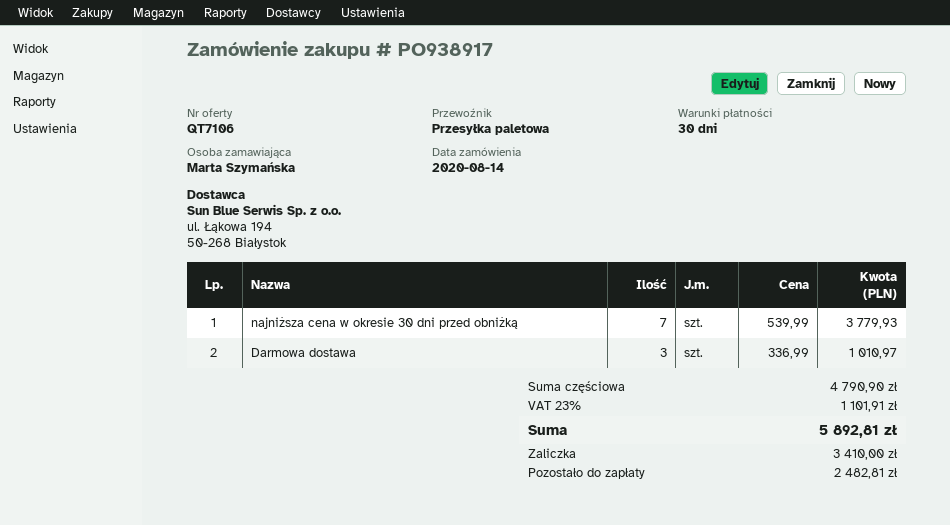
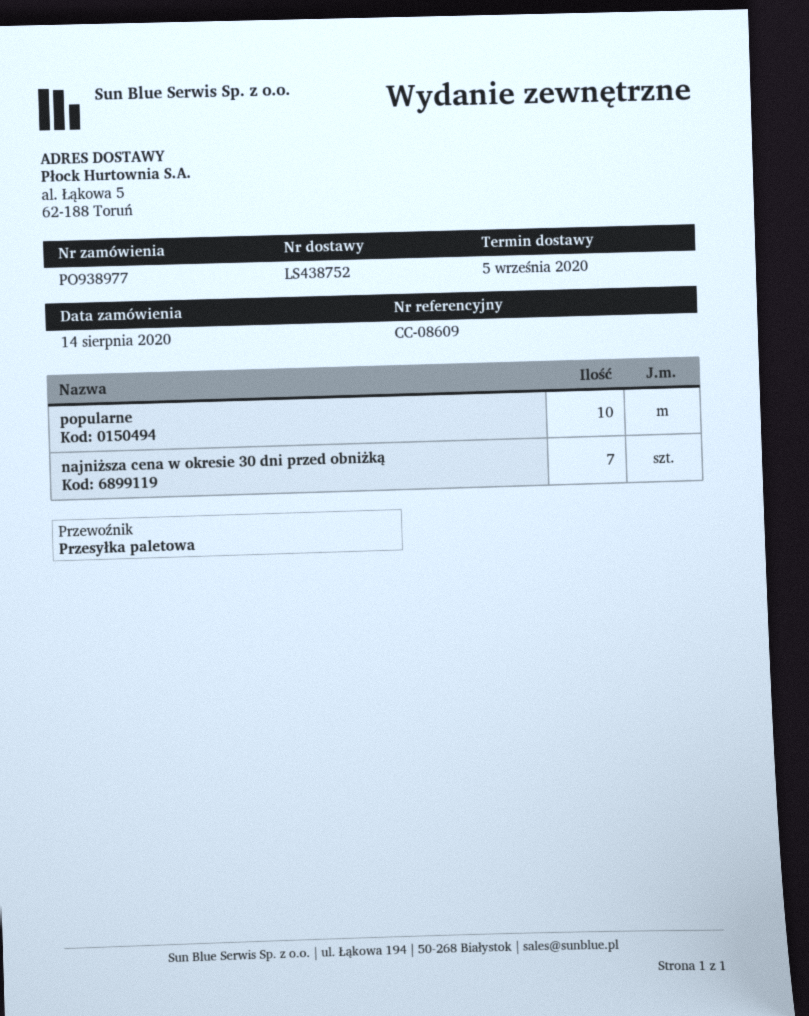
order number: PO938917 -> PO938977
Darmowa dostawa: 3 -> none
popularne: none -> 10

